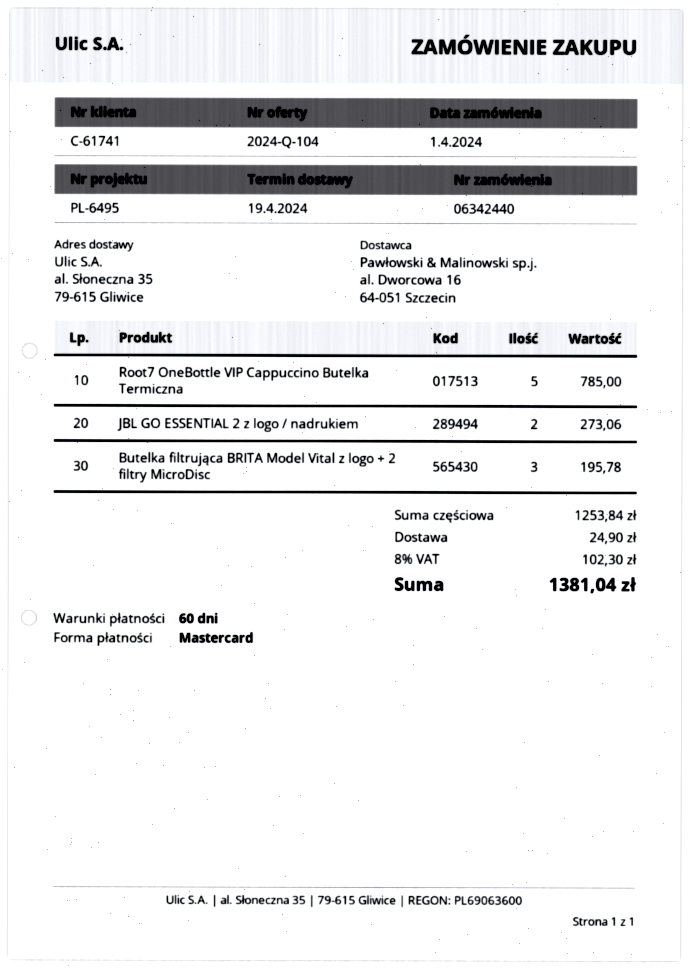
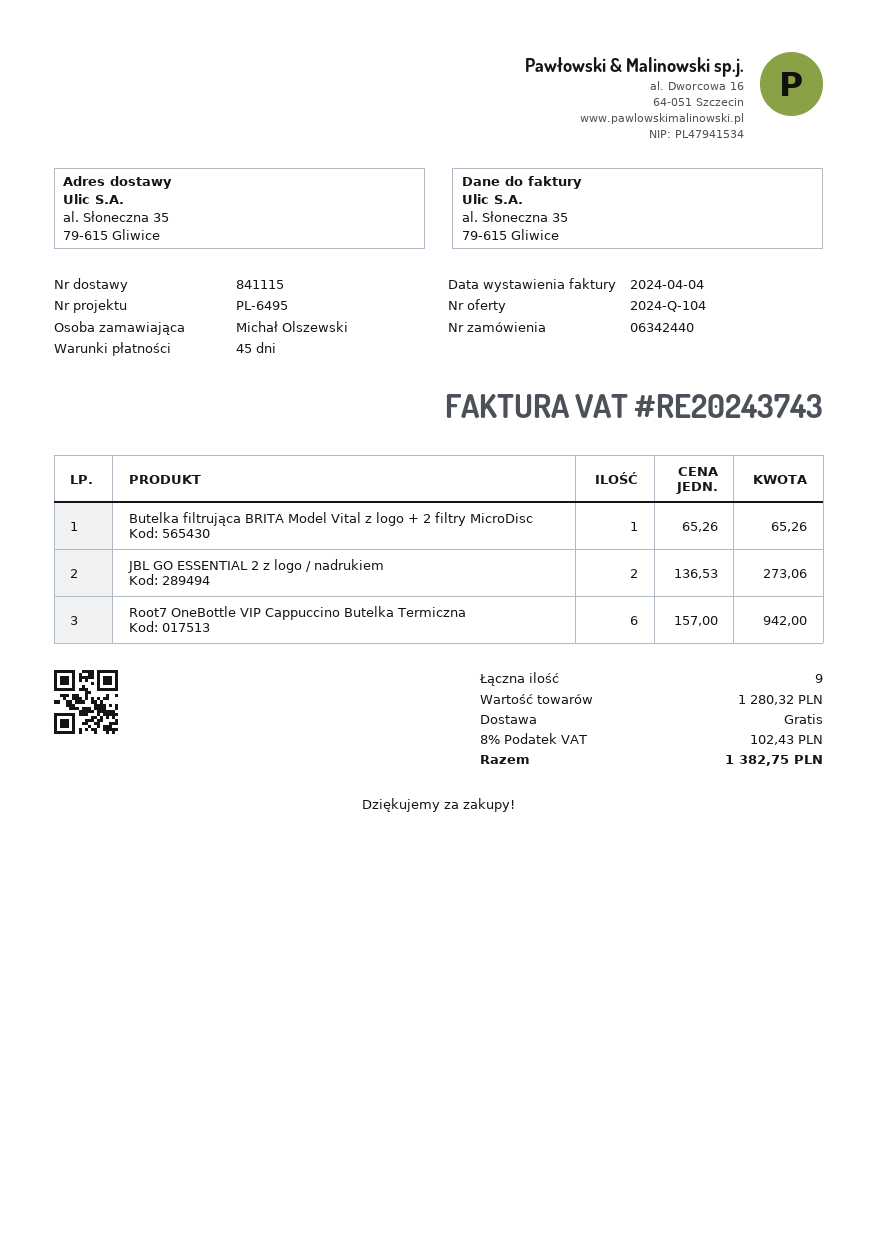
payment terms: 60 days -> 45 days
Root7 OneBottle VIP Cappuccino Butelka Termiczna: 5 for 785.00 -> 6 for 942.00
Butelka filtrująca BRITA Model Vital z logo + 2 filtry MicroDisc: 3 for 195.78 -> 1 for 65.26
subtotal: 1253.84 -> 1280.32
shipping: 24.90 -> 0.00
tax: 8% = 102.30 -> 8% = 102.43
total: 1381.04 -> 1382.75

